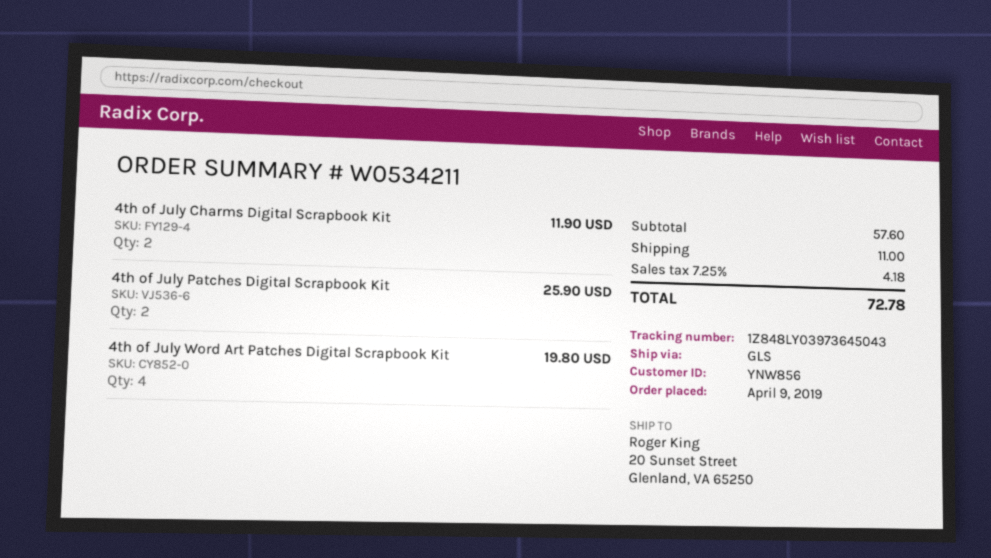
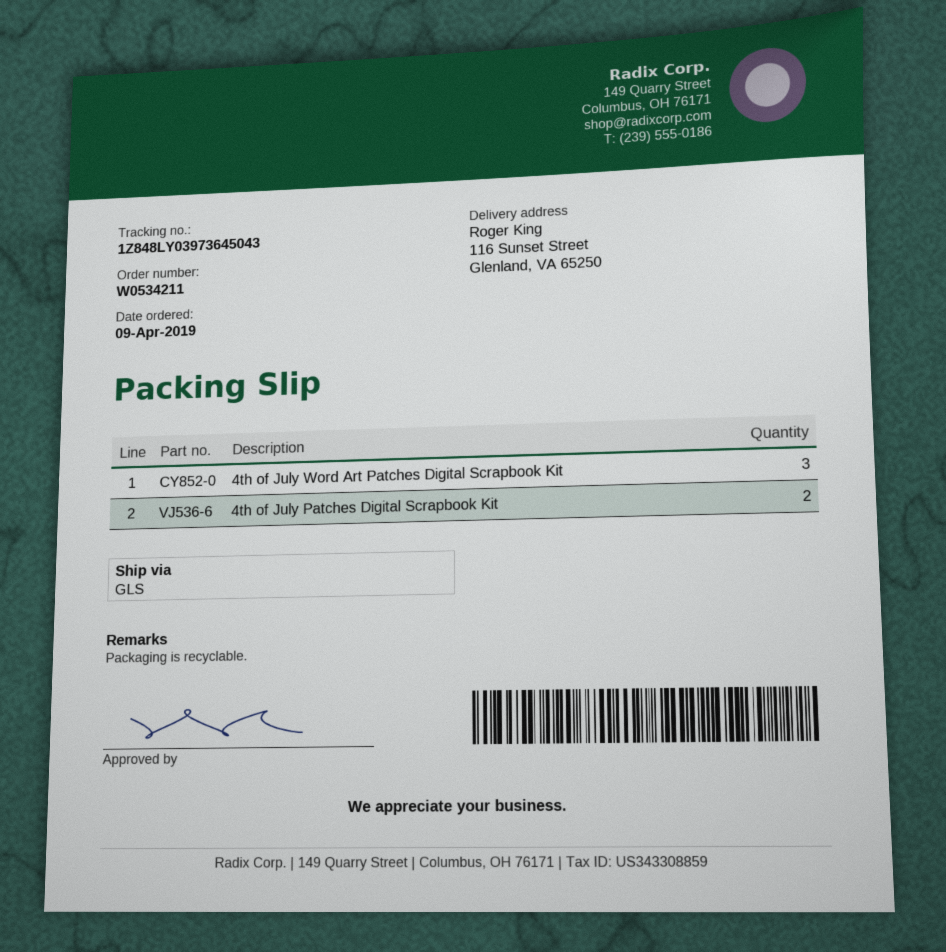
ship to: 20 Sunset Street, Glenland, VA 65250 -> 116 Sunset Street, Glenland, VA 65250
4th of July Charms Digital Scrapbook Kit: 2 -> none
4th of July Word Art Patches Digital Scrapbook Kit: 4 -> 3

